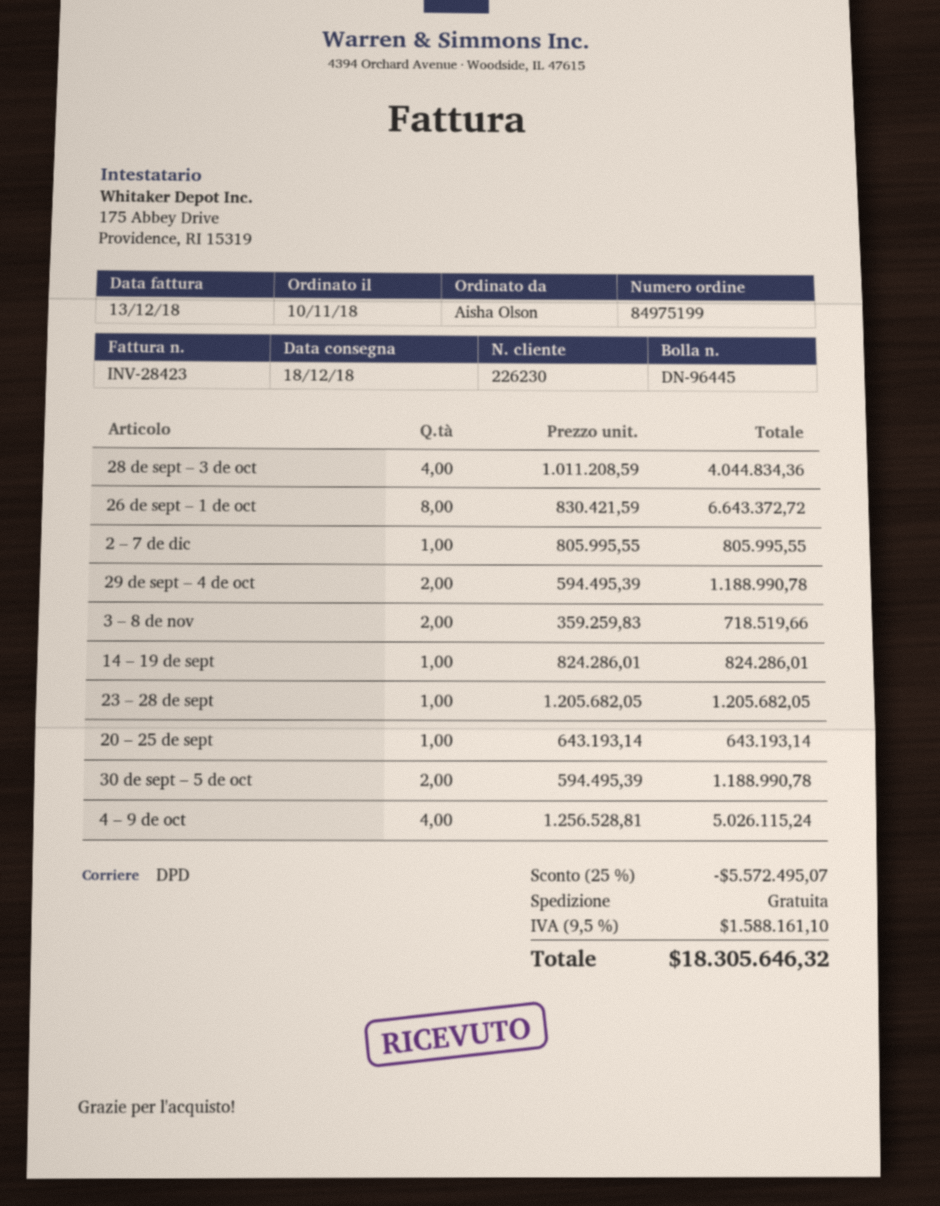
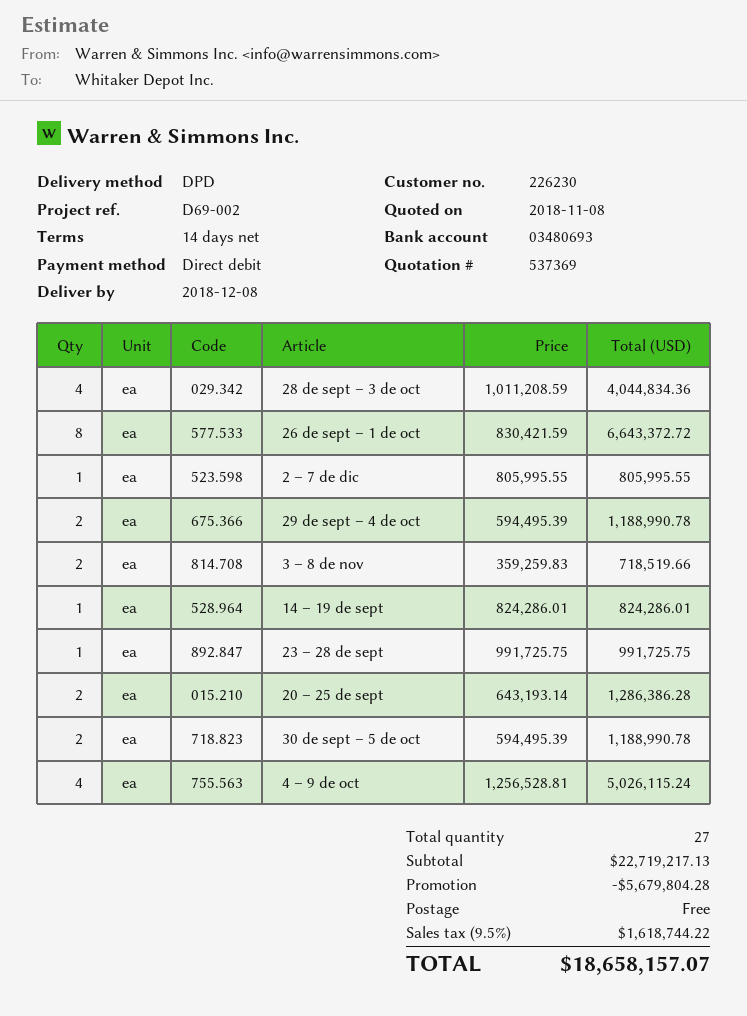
delivery date: 2018-12-18 -> 2018-12-08
23 – 28 de sept: 1 x 1205682.05 = 1205682.05 -> 1 x 991725.75 = 991725.75
20 – 25 de sept: 1 x 643193.14 = 643193.14 -> 2 x 643193.14 = 1286386.28
discount: 5572495.07 -> 5679804.28
tax: 9.5% = 1588161.10 -> 9.5% = 1618744.22
total: 18305646.32 -> 18658157.07

